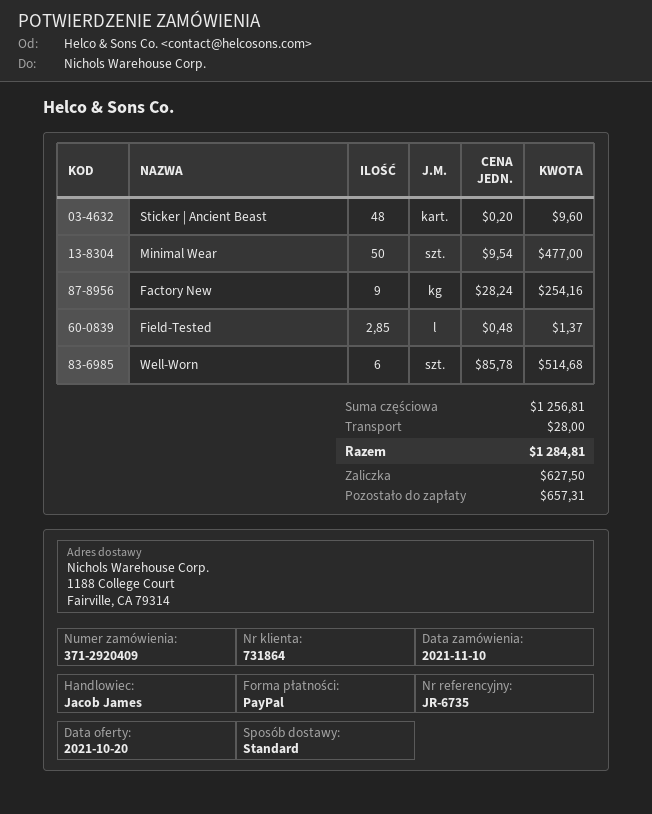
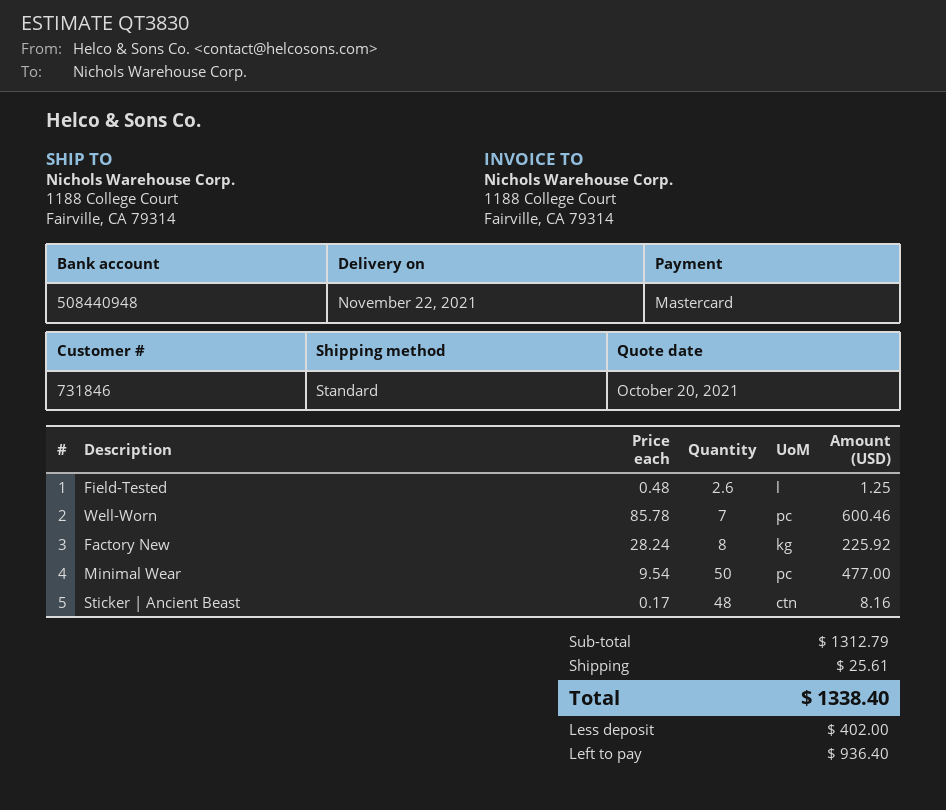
customer number: 731864 -> 731846
payment method: PayPal -> Mastercard
Sticker | Ancient Beast: 48 x 0.20 = 9.60 -> 48 x 0.17 = 8.16
Factory New: 9 x 28.24 = 254.16 -> 8 x 28.24 = 225.92
Field-Tested: 2.85 x 0.48 = 1.37 -> 2.6 x 0.48 = 1.25
Well-Worn: 6 x 85.78 = 514.68 -> 7 x 85.78 = 600.46
subtotal: 1256.81 -> 1312.79
shipping: 28.00 -> 25.61
total: 1284.81 -> 1338.40
deposit: 627.50 -> 402.00
balance: 657.31 -> 936.40

